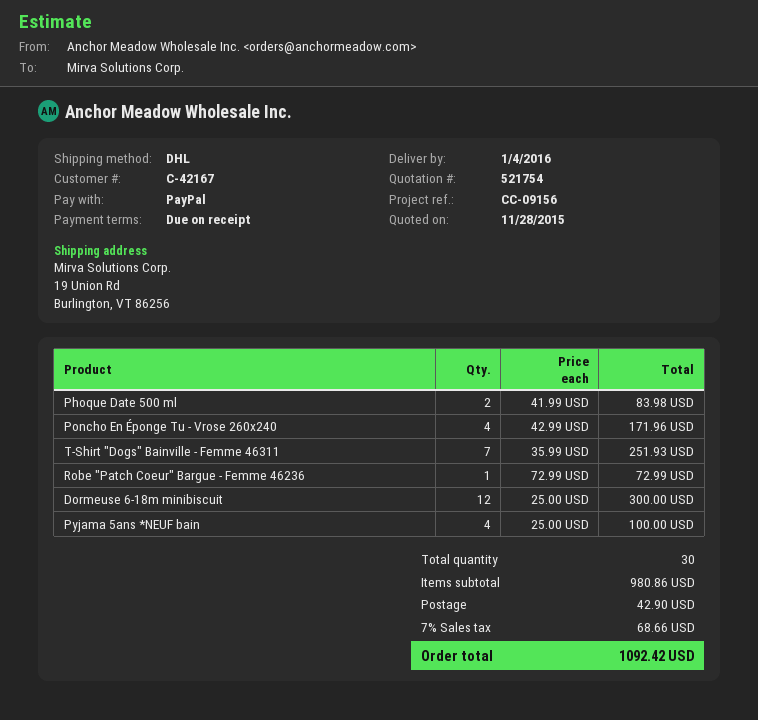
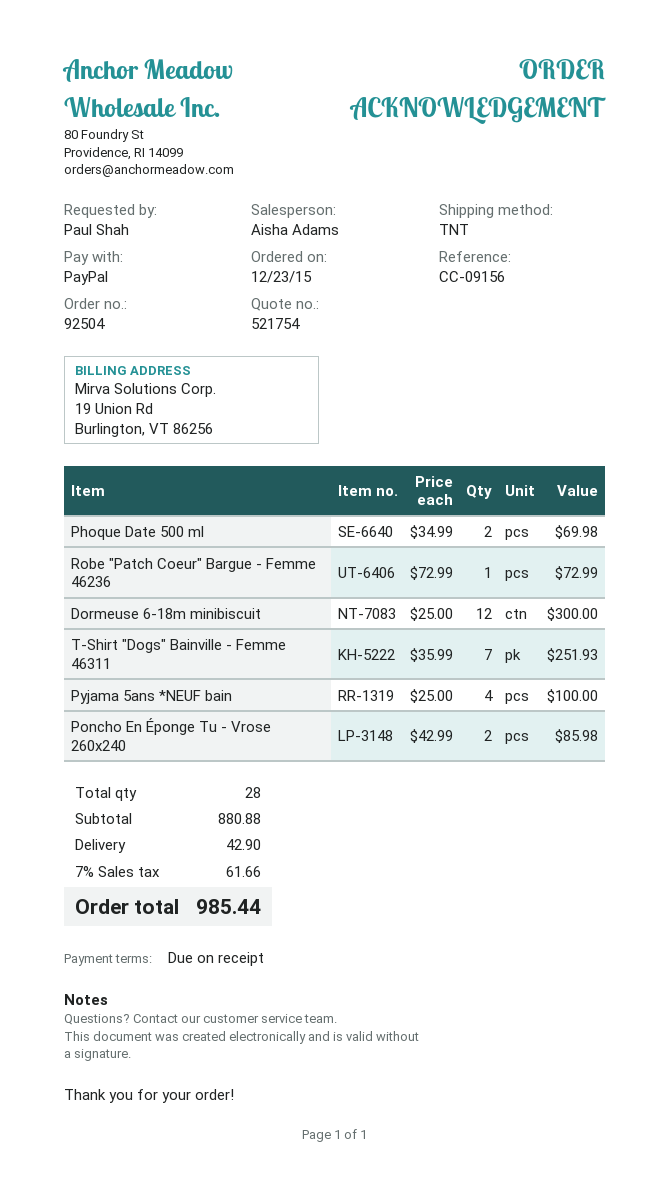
shipping method: DHL -> TNT
Phoque Date 500 ml: 2 x 41.99 = 83.98 -> 2 x 34.99 = 69.98
Poncho En Éponge Tu - Vrose 260x240: 4 x 42.99 = 171.96 -> 2 x 42.99 = 85.98
total quantity: 30 -> 28
subtotal: 980.86 -> 880.88
tax: 7% = 68.66 -> 7% = 61.66
total: 1092.42 -> 985.44

